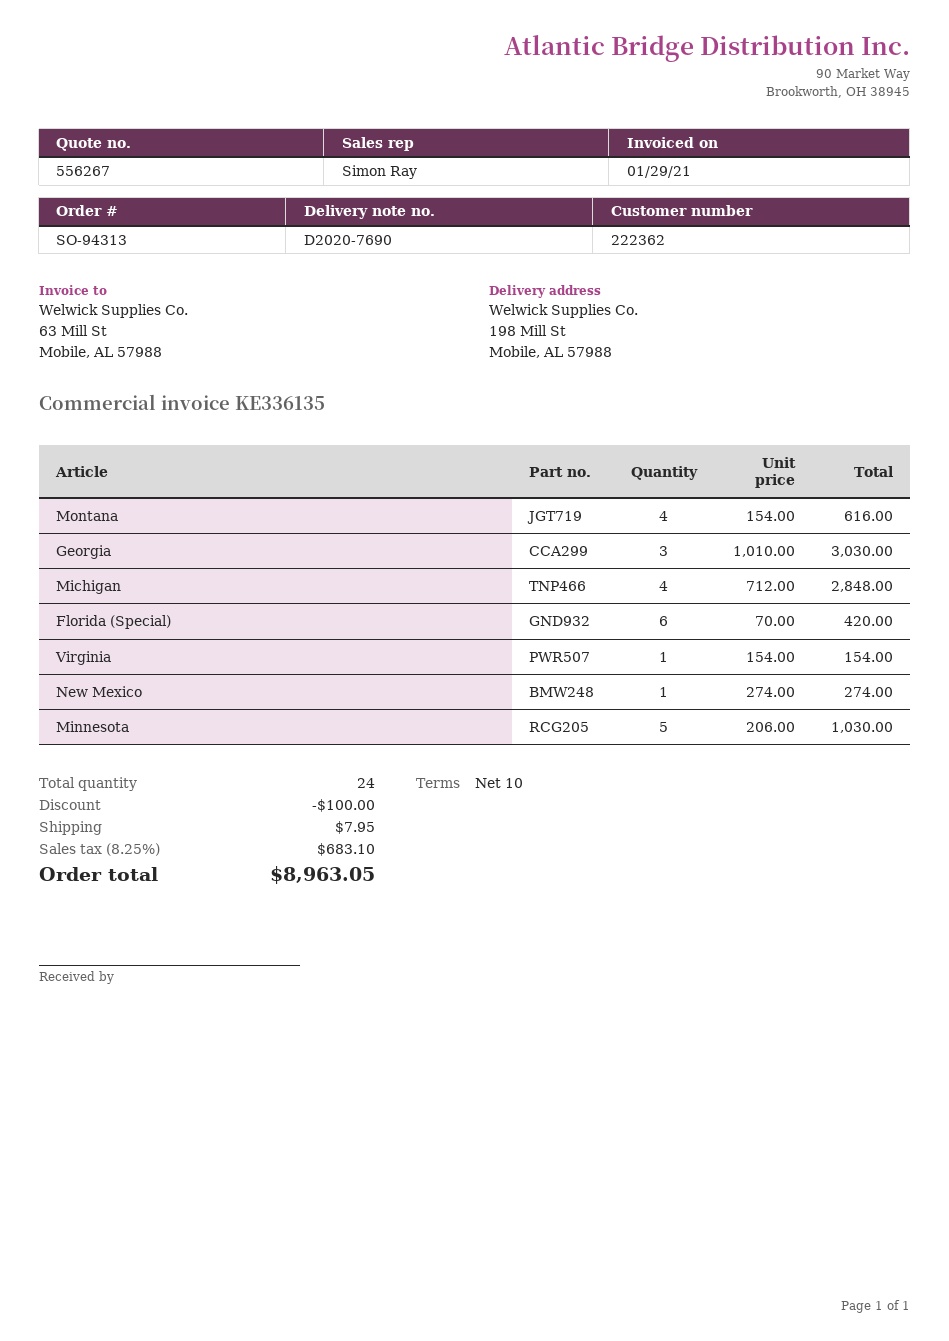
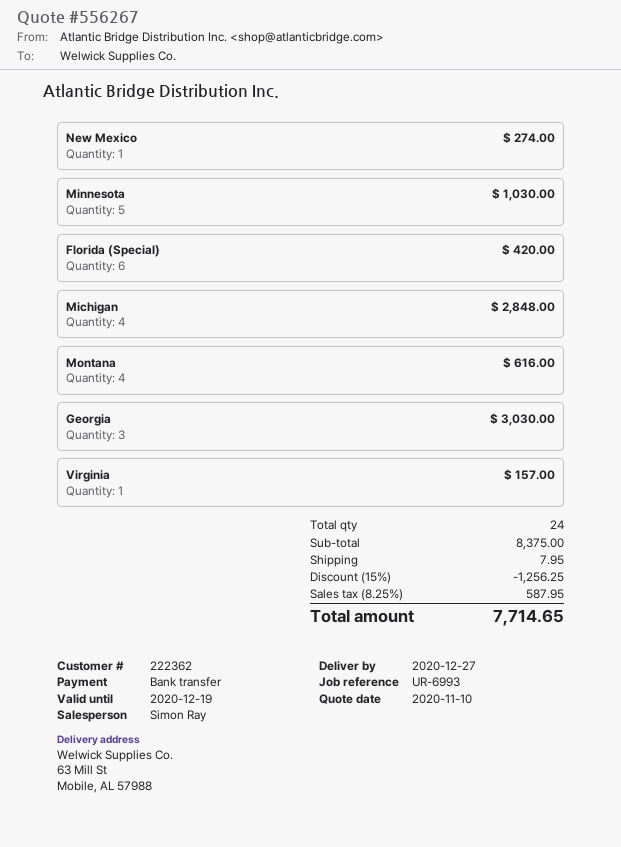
ship to: 198 Mill St, Mobile, AL 57988 -> 63 Mill St, Mobile, AL 57988
Virginia: 1 for 154.00 -> 1 for 157.00
discount: 100.00 -> 1256.25
tax: 8.25% = 683.10 -> 8.25% = 587.95
total: 8963.05 -> 7714.65

